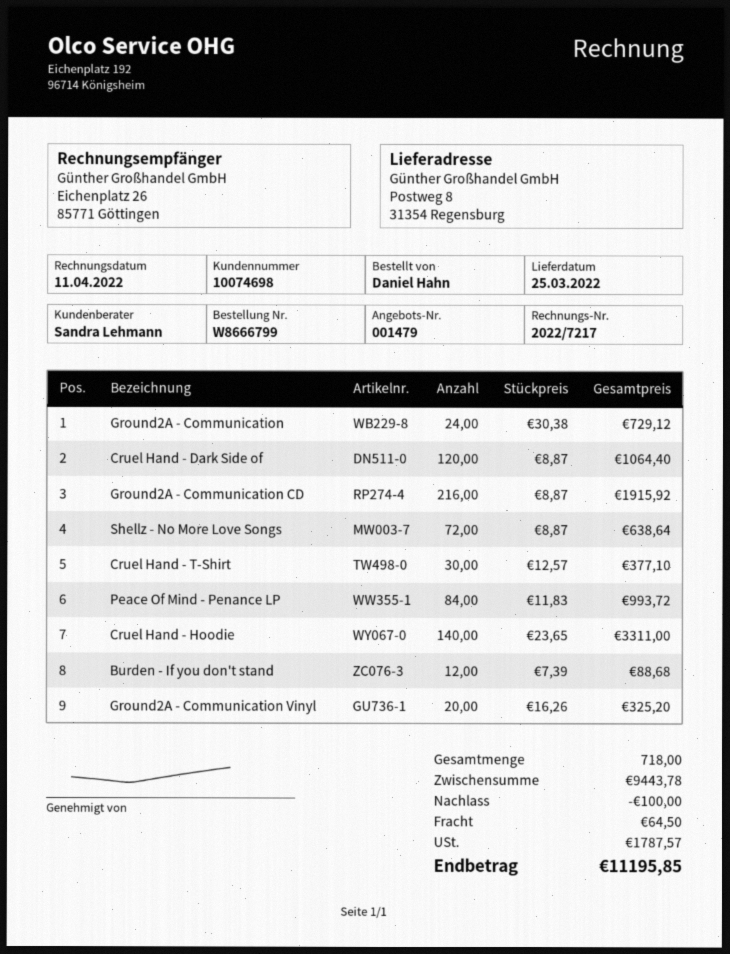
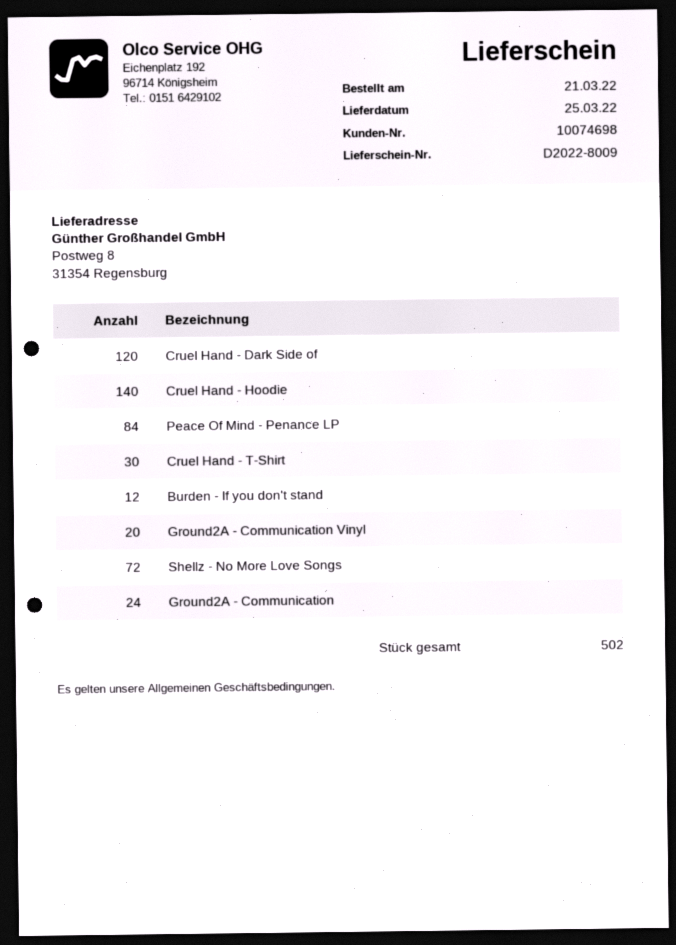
Ground2A - Communication CD: 216 -> none
total quantity: 718 -> 502

